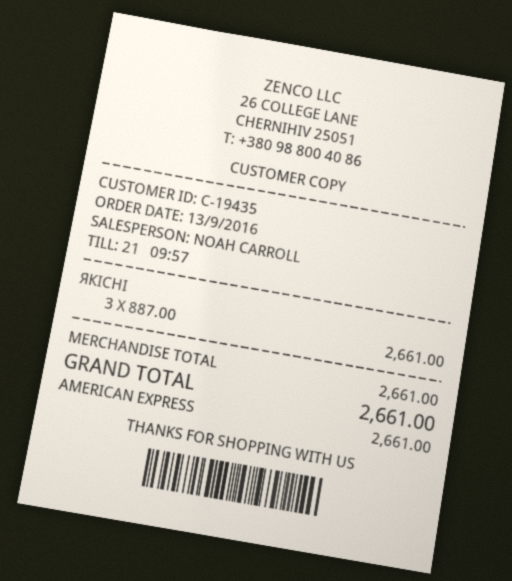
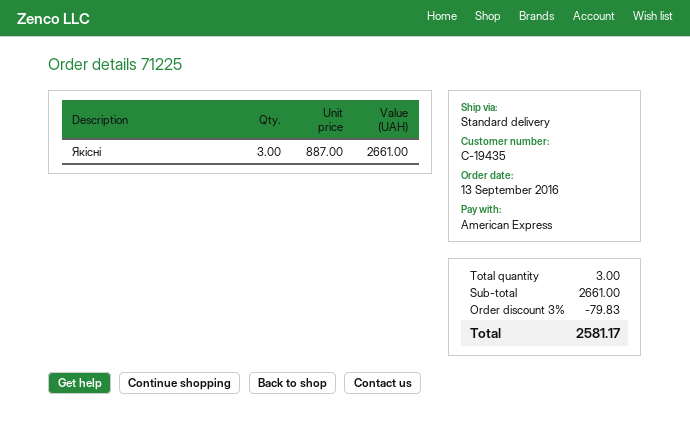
discount: none -> 3% = 79.83
total: 2661.00 -> 2581.17

